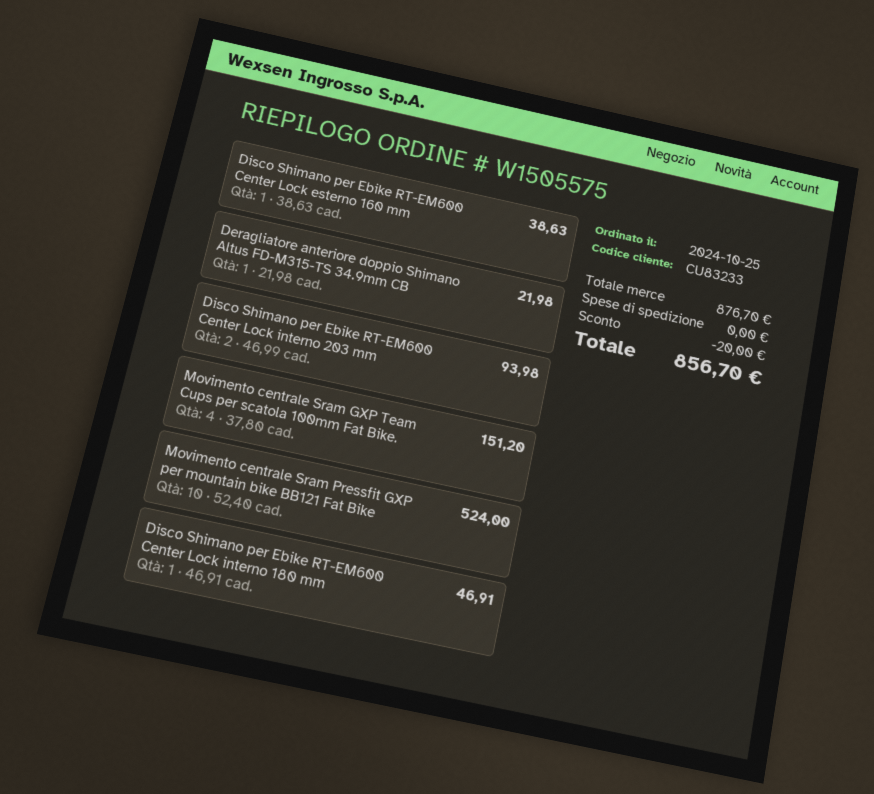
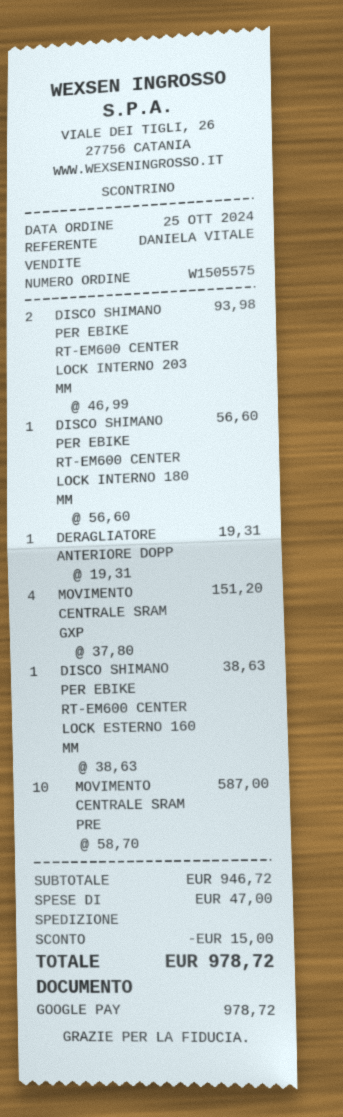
Deragliatore anteriore doppio Shimano Altus FD-M315-TS 34.9mm CB: 1 x 21.98 = 21.98 -> 1 x 19.31 = 19.31
Movimento centrale Sram Pressfit GXP per mountain bike BB121 Fat Bike: 10 x 52.40 = 524.00 -> 10 x 58.70 = 587.00
Disco Shimano per Ebike RT-EM600 Center Lock interno 180 mm: 1 x 46.91 = 46.91 -> 1 x 56.60 = 56.60
subtotal: 876.70 -> 946.72
discount: 20.00 -> 15.00
shipping: 0.00 -> 47.00
total: 856.70 -> 978.72

